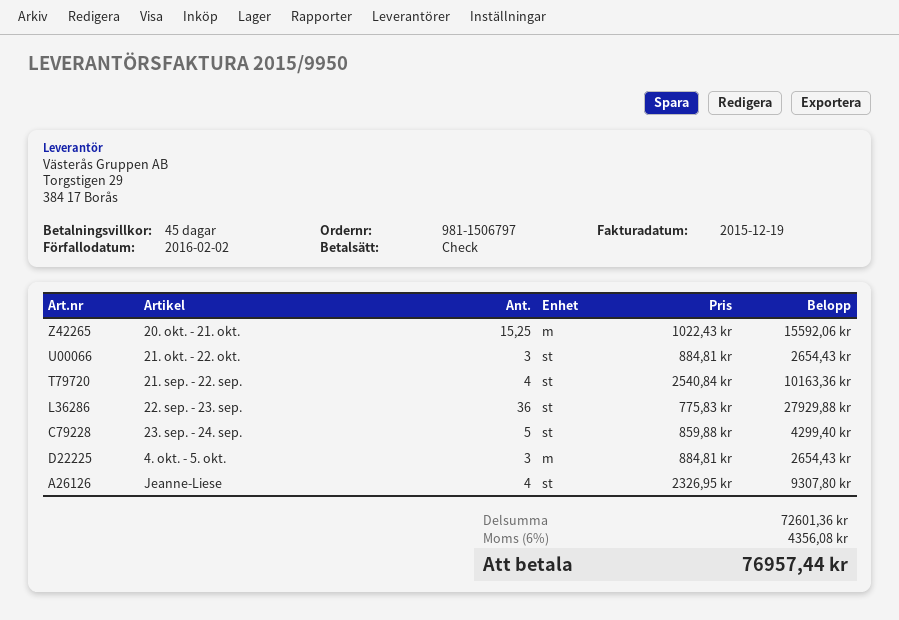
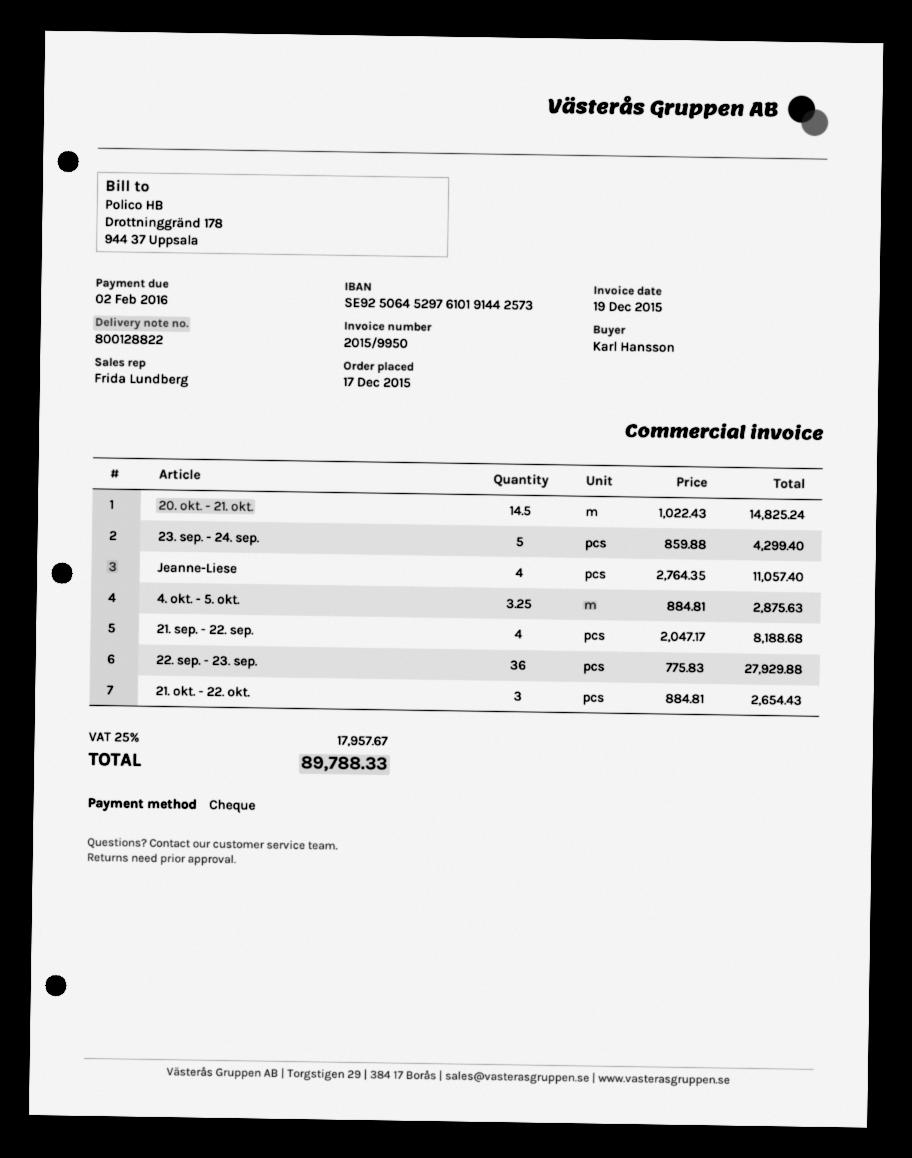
20. okt. - 21. okt.: 15.25 x 1022.43 = 15592.06 -> 14.5 x 1022.43 = 14825.24
21. sep. - 22. sep.: 4 x 2540.84 = 10163.36 -> 4 x 2047.17 = 8188.68
4. okt. - 5. okt.: 3 x 884.81 = 2654.43 -> 3.25 x 884.81 = 2875.63
Jeanne-Liese: 4 x 2326.95 = 9307.80 -> 4 x 2764.35 = 11057.40
tax: 6% = 4356.08 -> 25% = 17957.67
total: 76957.44 -> 89788.33

